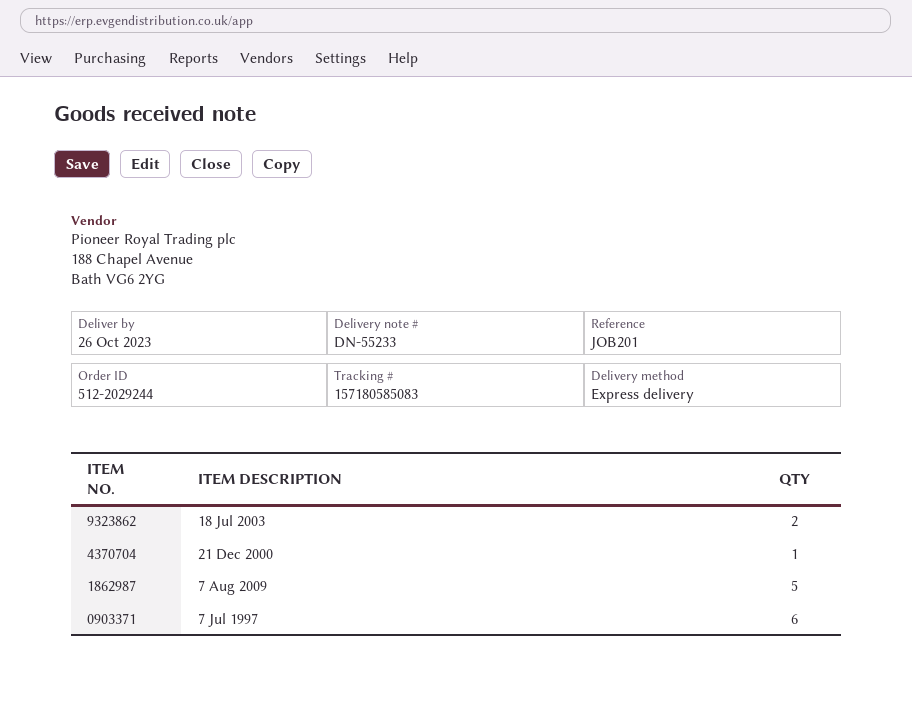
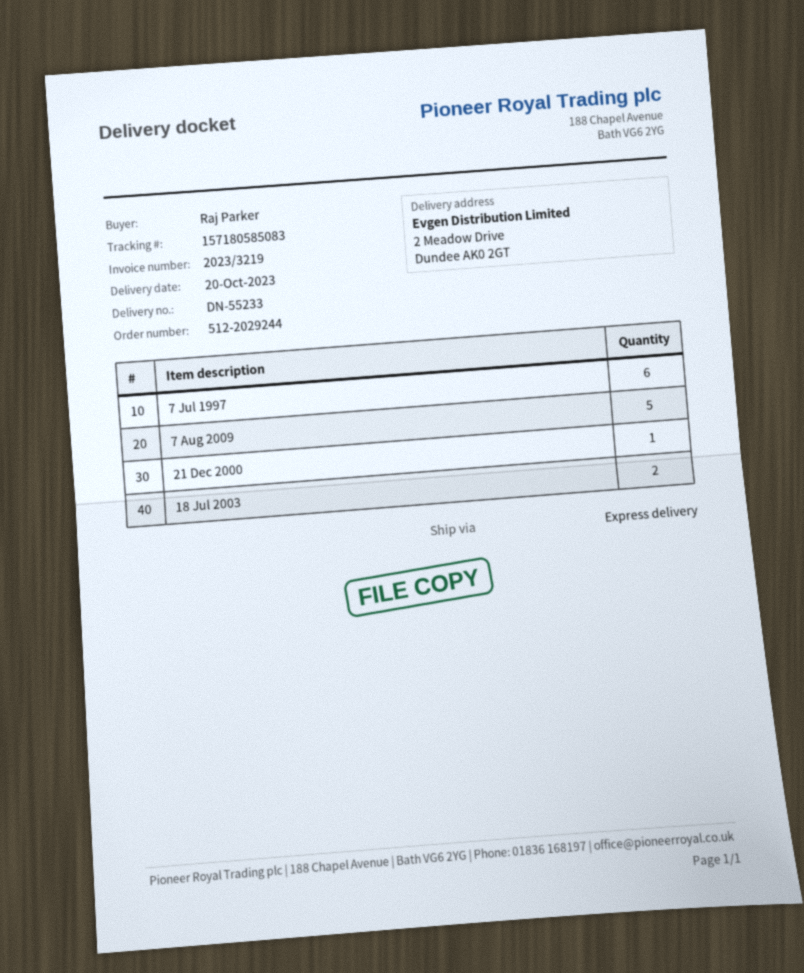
delivery date: 2023-10-26 -> 2023-10-20

